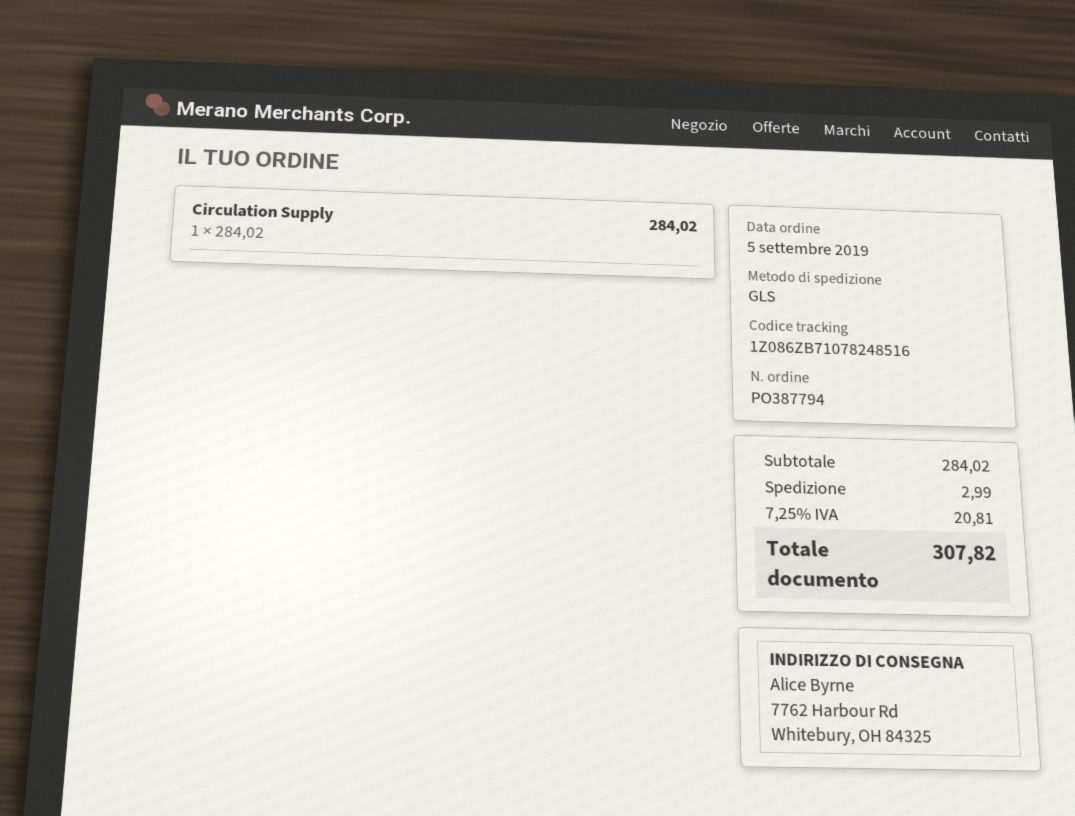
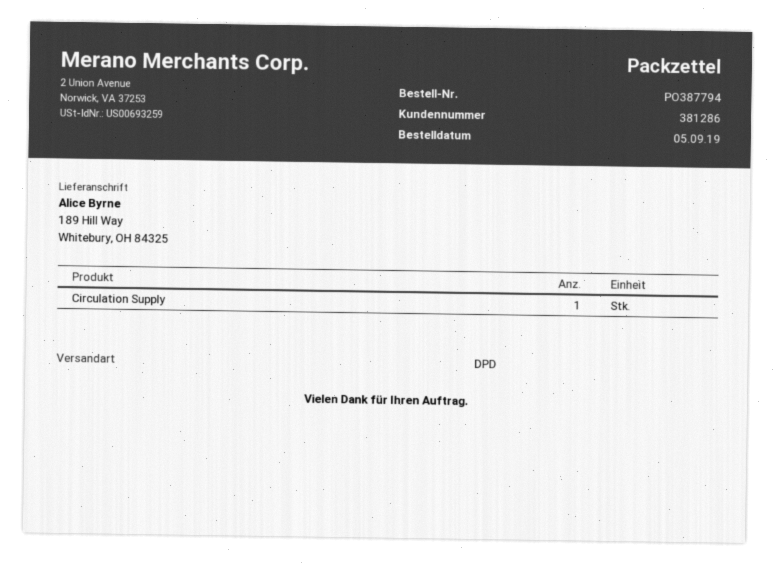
shipping method: GLS -> DPD
ship to: 7762 Harbour Rd, Whitebury, OH 84325 -> 189 Hill Way, Whitebury, OH 84325

